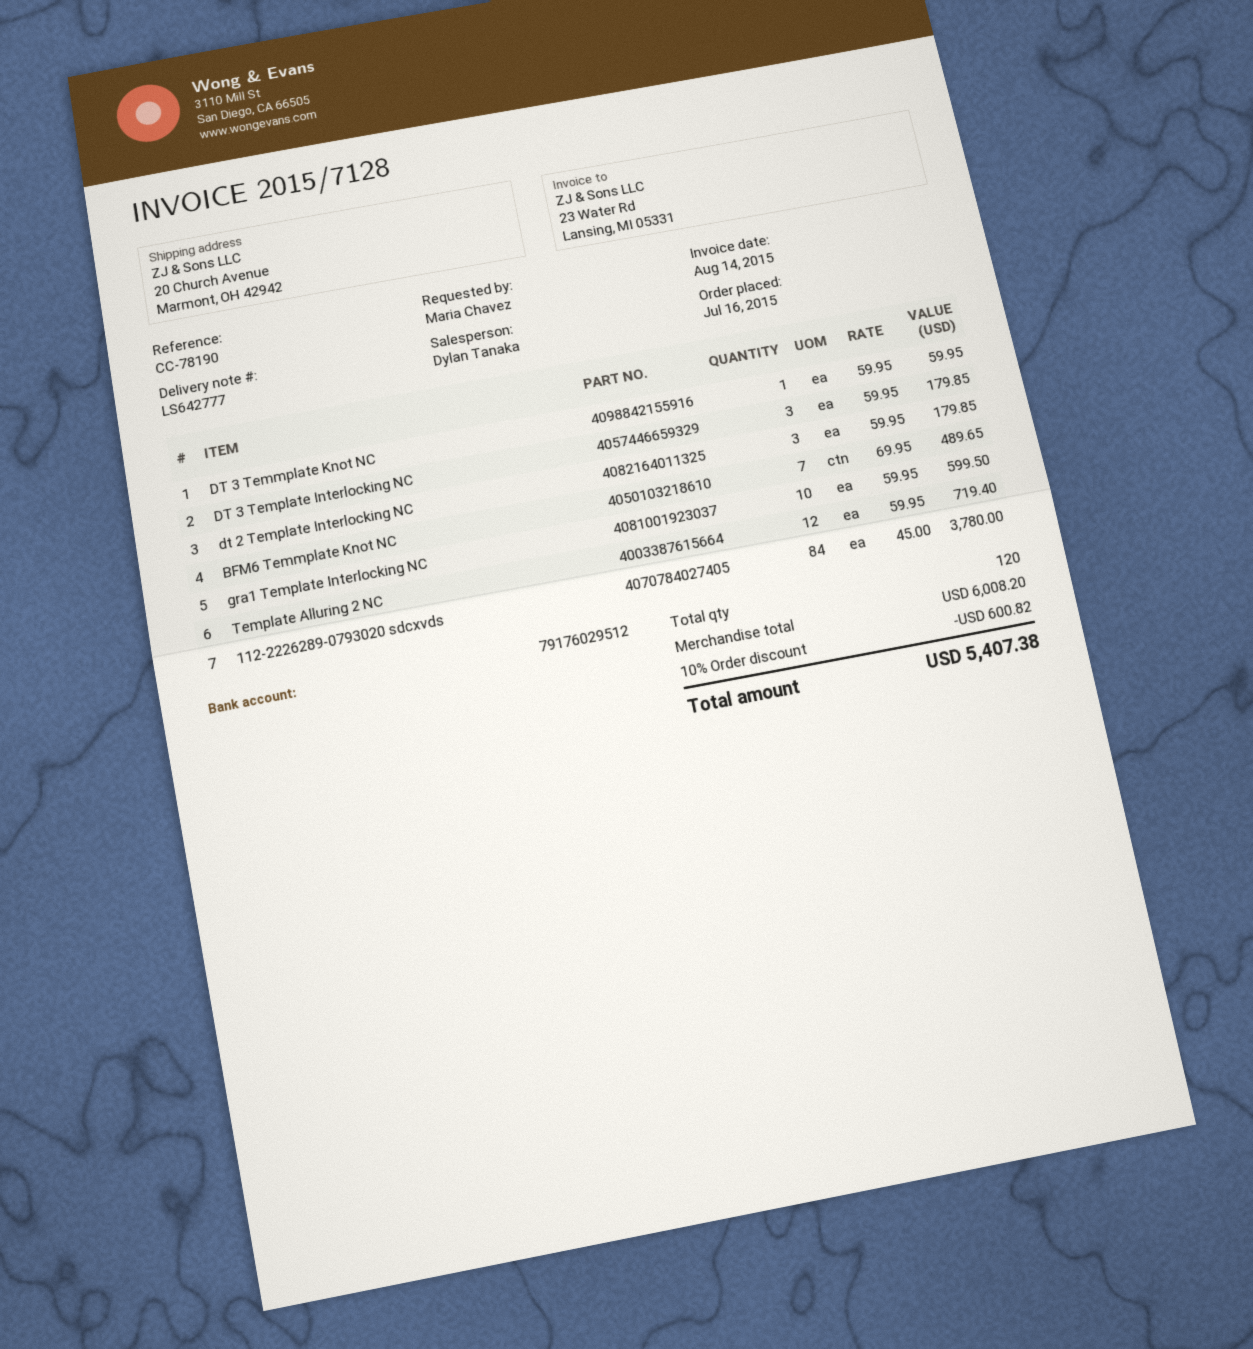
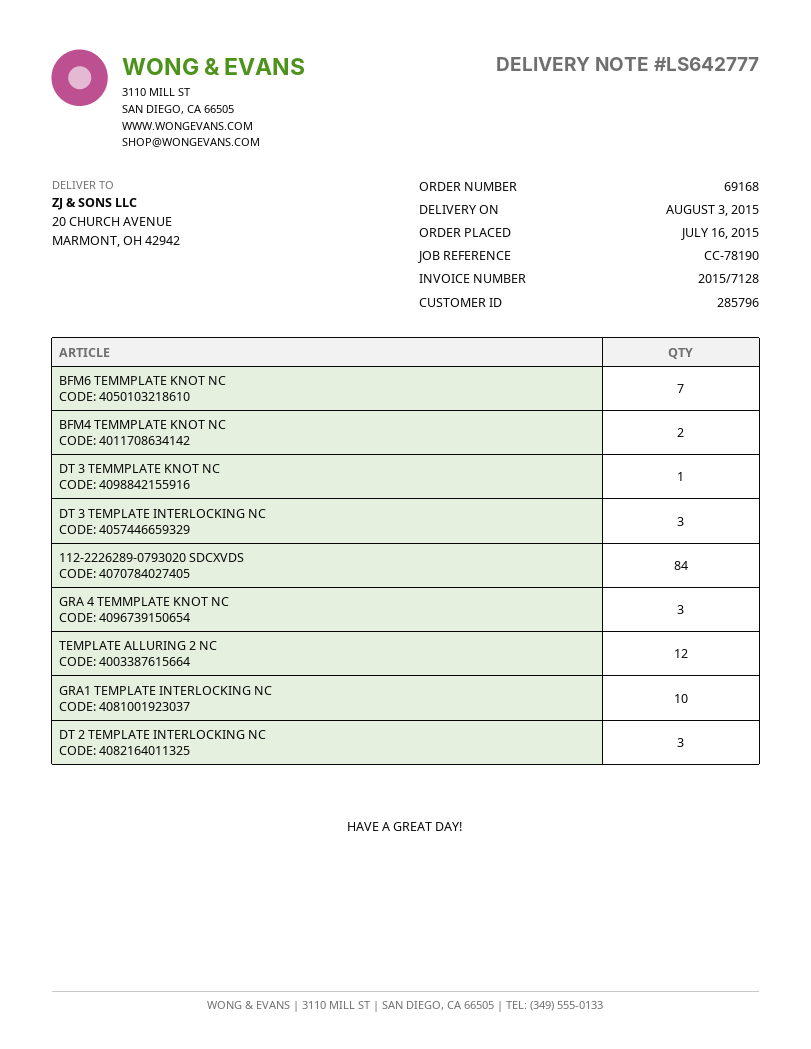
BFM4 TEMMPLATE KNOT NC: none -> 2
GRA 4 TEMMPLATE KNOT NC: none -> 3

